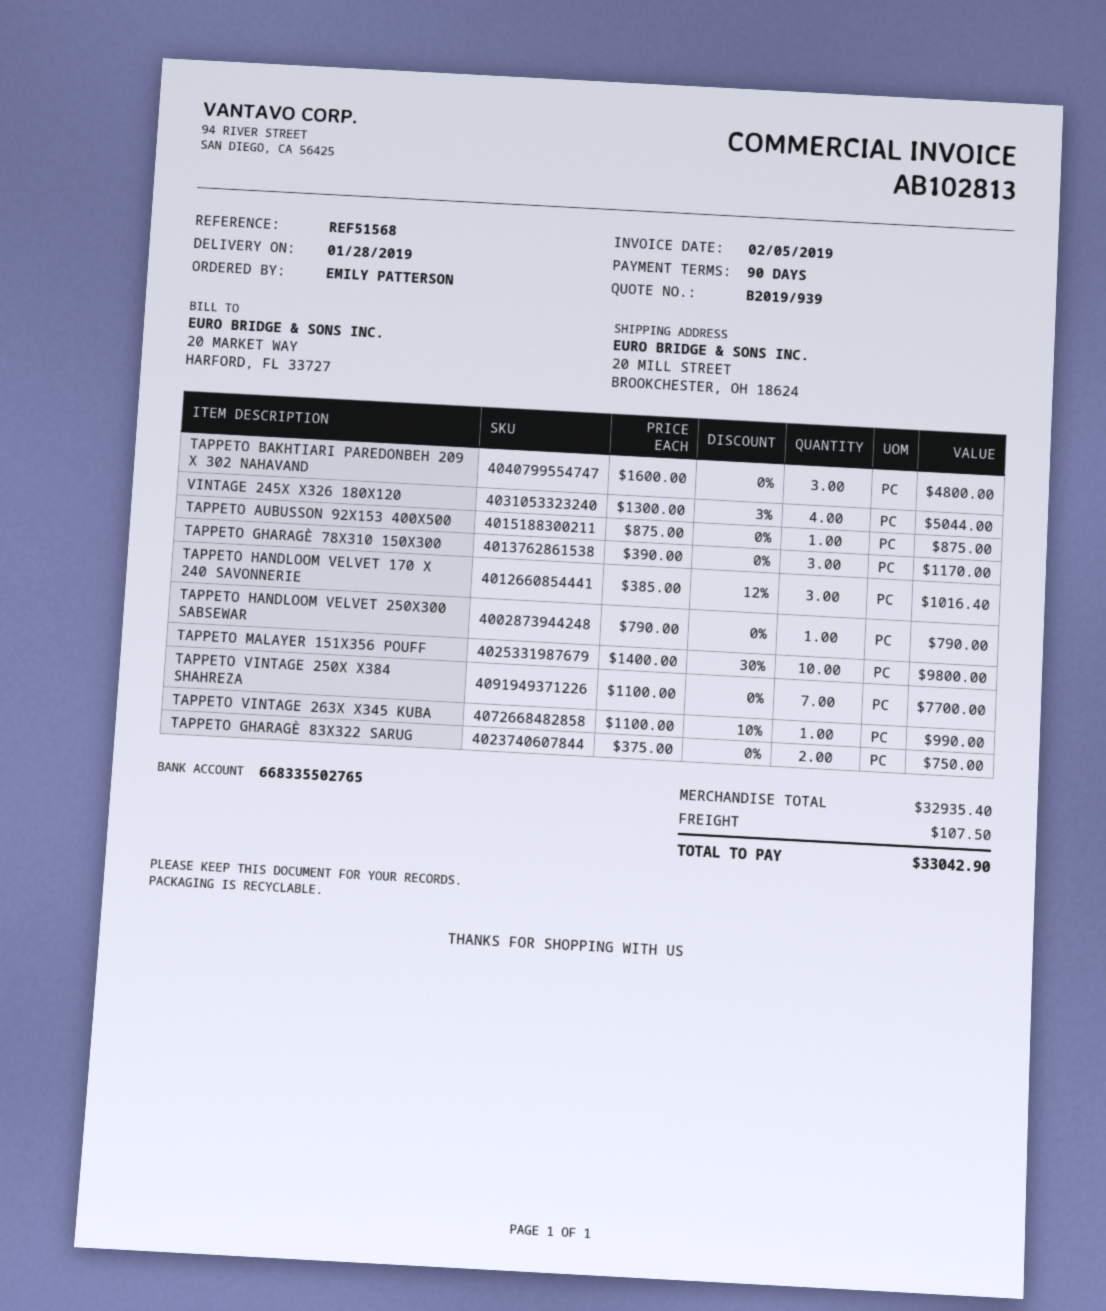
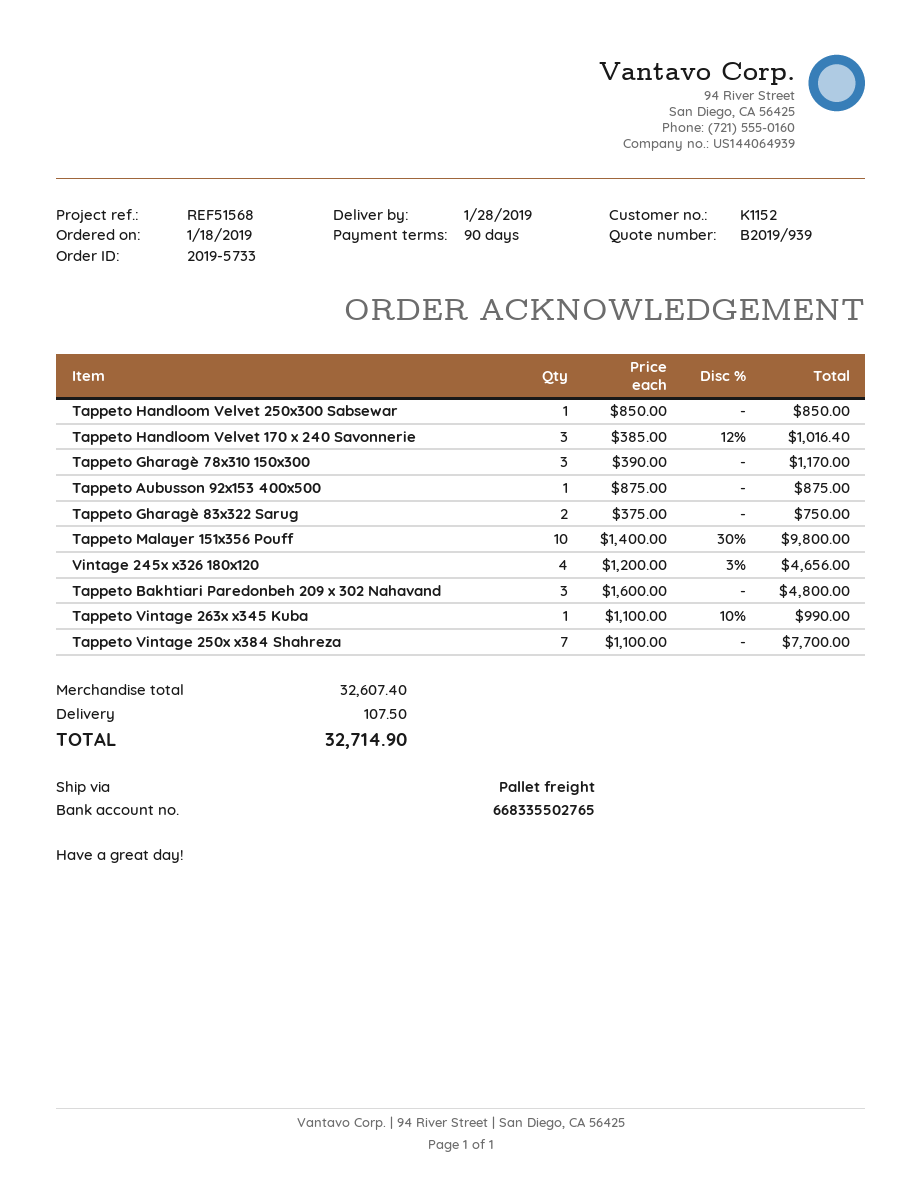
VINTAGE 245X X326 180X120: 4 x 1300.00 - 3% = 5044.00 -> 4 x 1200.00 - 3% = 4656.00
TAPPETO HANDLOOM VELVET 250X300 SABSEWAR: 1 x 790.00 = 790.00 -> 1 x 850.00 = 850.00
subtotal: 32935.40 -> 32607.40
total: 33042.90 -> 32714.90

